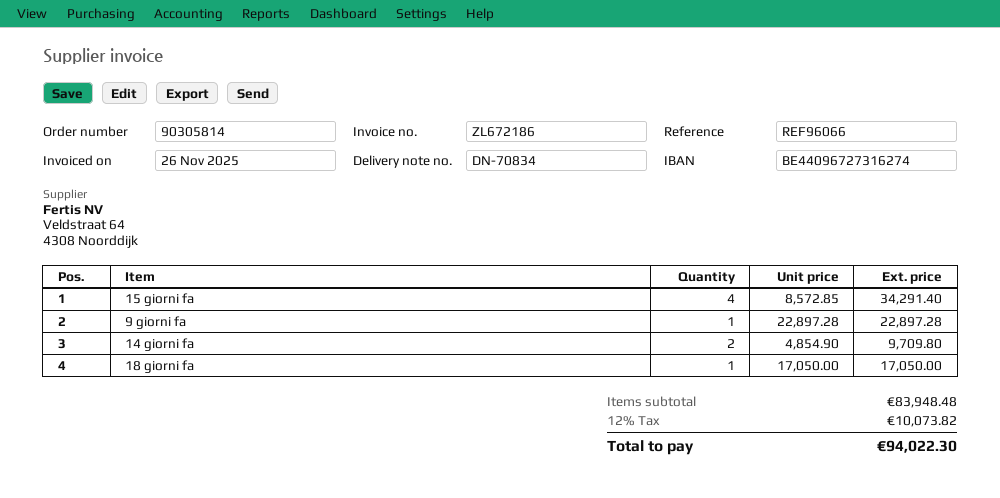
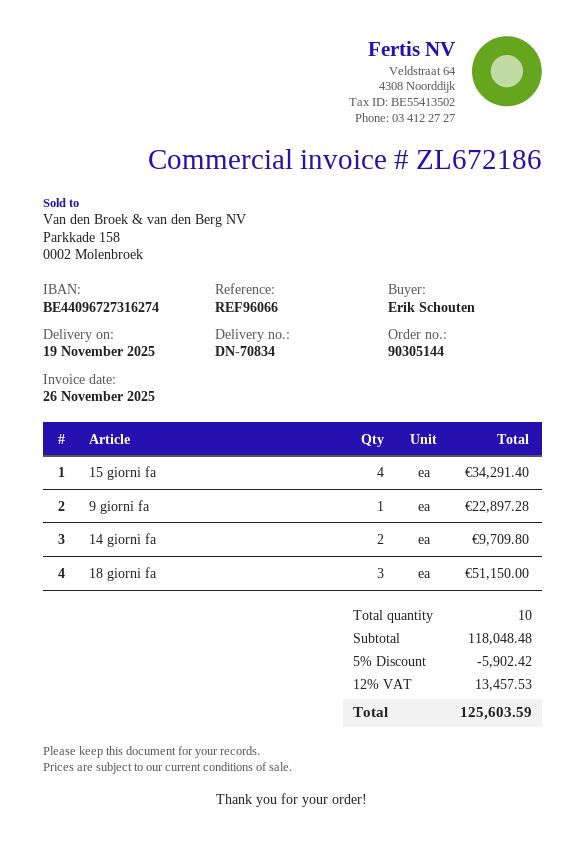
order number: 90305814 -> 90305144
18 giorni fa: 1 for 17050.00 -> 3 for 51150.00
subtotal: 83948.48 -> 118048.48
discount: none -> 5% = 5902.42
tax: 12% = 10073.82 -> 12% = 13457.53
total: 94022.30 -> 125603.59

